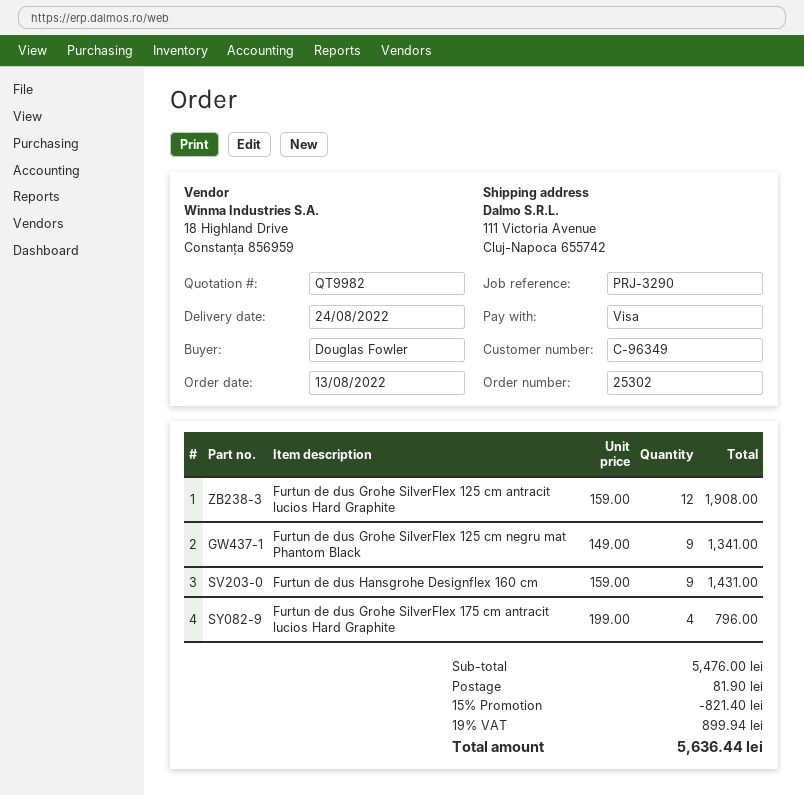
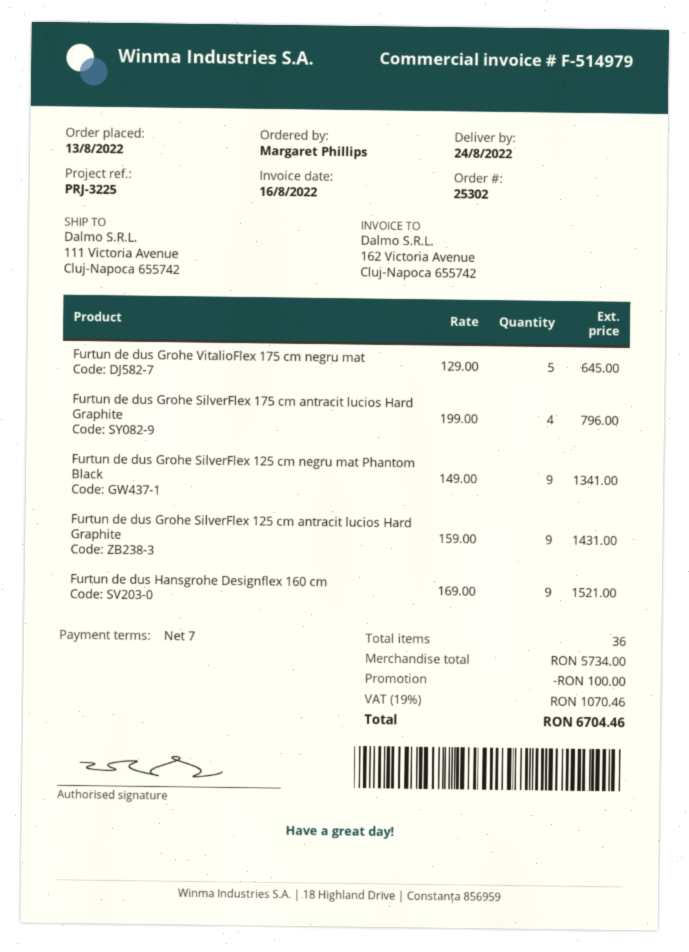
reference: PRJ-3290 -> PRJ-3225
ordered by: Douglas Fowler -> Margaret Phillips
Furtun de dus Grohe SilverFlex 125 cm antracit lucios Hard Graphite: 12 x 159.00 = 1908.00 -> 9 x 159.00 = 1431.00
Furtun de dus Hansgrohe Designflex 160 cm: 9 x 159.00 = 1431.00 -> 9 x 169.00 = 1521.00
Furtun de dus Grohe VitalioFlex 175 cm negru mat: none -> 5 x 129.00 = 645.00
subtotal: 5476.00 -> 5734.00
discount: 821.40 -> 100.00
shipping: 81.90 -> none
tax: 19% = 899.94 -> 19% = 1070.46
total: 5636.44 -> 6704.46

